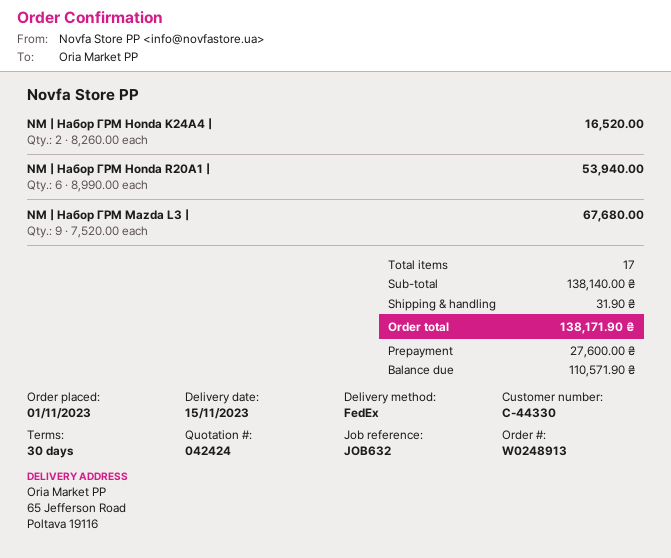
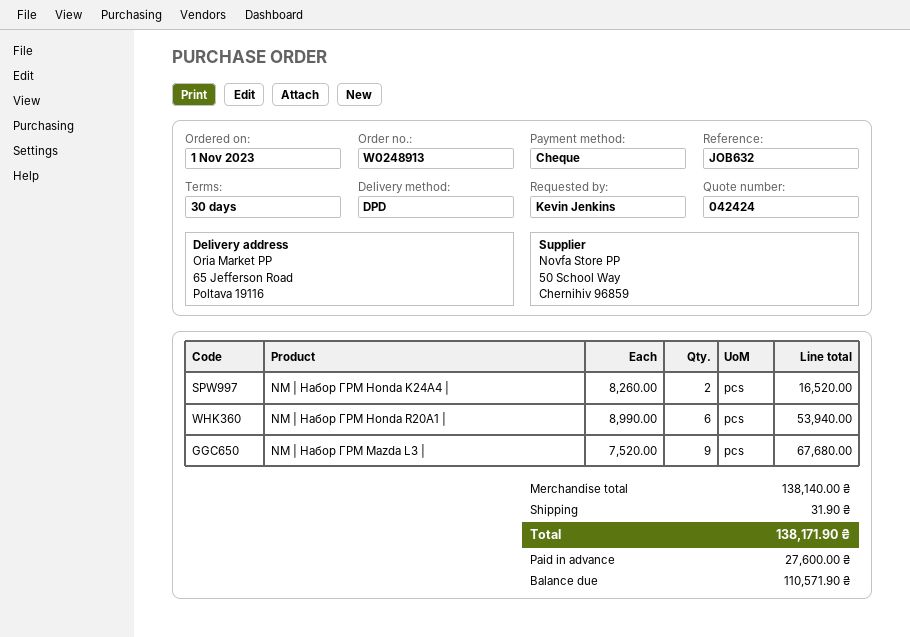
shipping method: FedEx -> DPD

